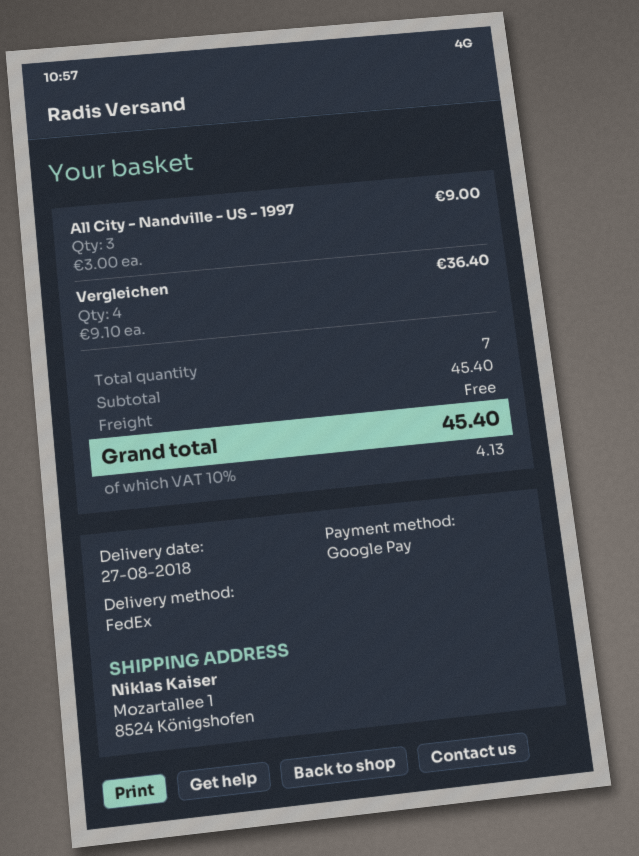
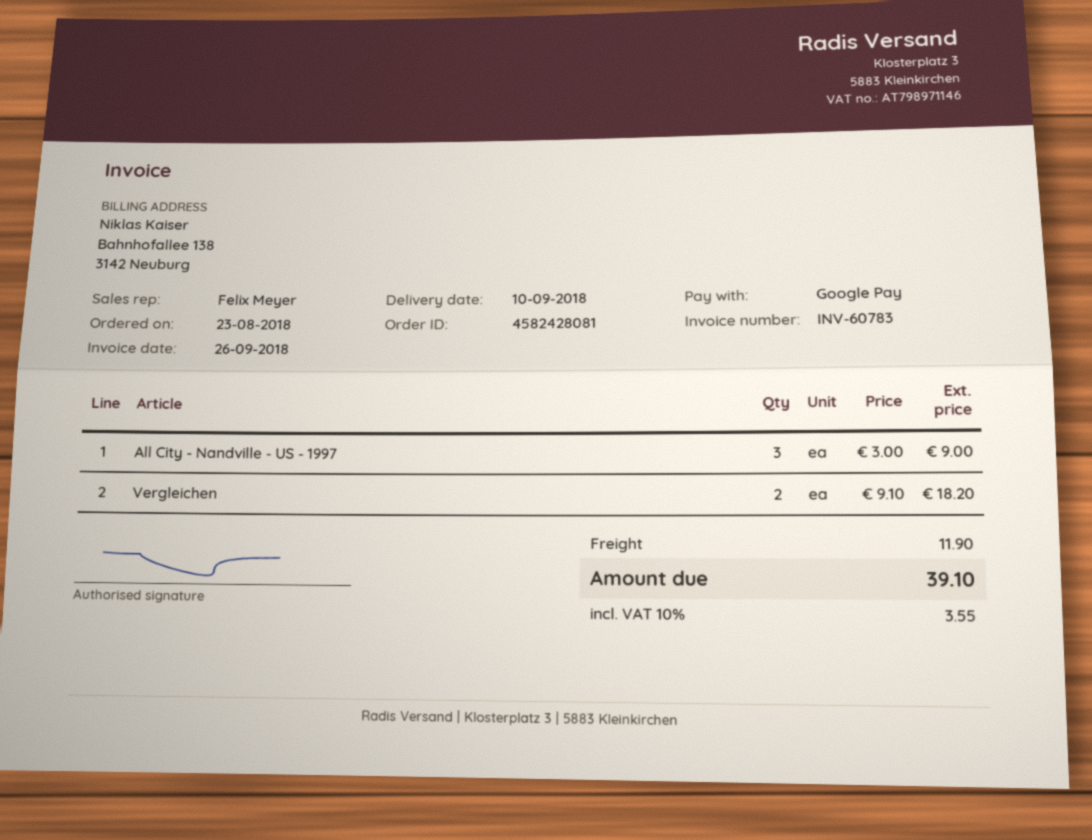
delivery date: 2018-08-27 -> 2018-09-10
Vergleichen: 4 x 9.10 = 36.40 -> 2 x 9.10 = 18.20
shipping: 0.00 -> 11.90
tax: 10% = 4.13 -> 10% = 3.55
total: 45.40 -> 39.10

